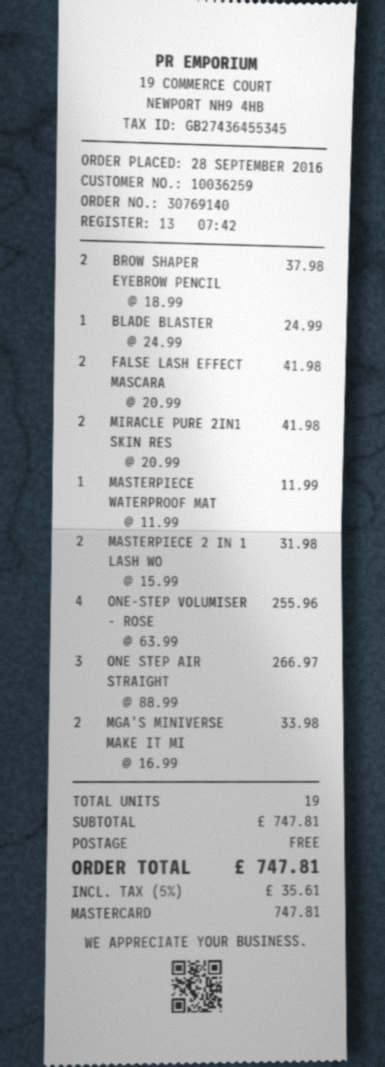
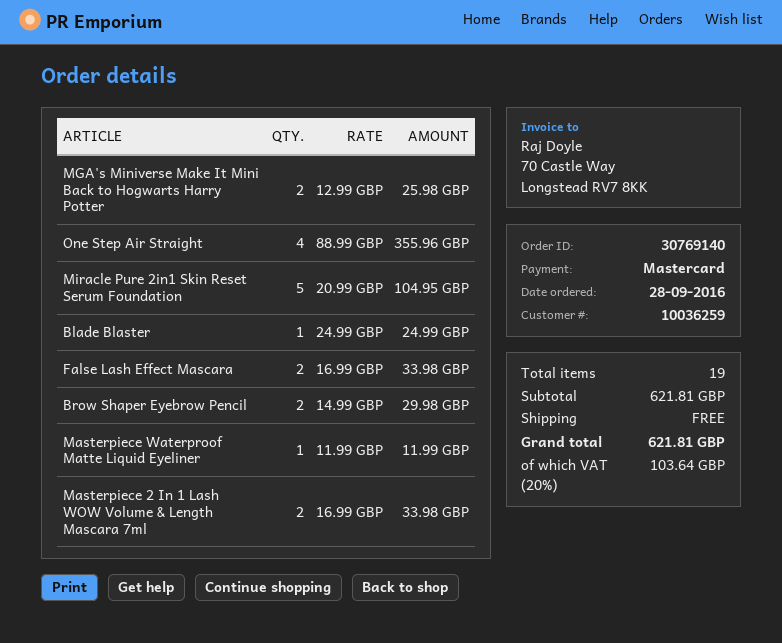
BROW SHAPER EYEBROW PENCIL: 2 x 18.99 = 37.98 -> 2 x 14.99 = 29.98
FALSE LASH EFFECT MASCARA: 2 x 20.99 = 41.98 -> 2 x 16.99 = 33.98
MIRACLE PURE 2IN1 SKIN RES: 2 x 20.99 = 41.98 -> 5 x 20.99 = 104.95
MASTERPIECE 2 IN 1 LASH WO: 2 x 15.99 = 31.98 -> 2 x 16.99 = 33.98
ONE-STEP VOLUMISER - ROSE: 4 x 63.99 = 255.96 -> none
ONE STEP AIR STRAIGHT: 3 x 88.99 = 266.97 -> 4 x 88.99 = 355.96
MGA'S MINIVERSE MAKE IT MI: 2 x 16.99 = 33.98 -> 2 x 12.99 = 25.98
subtotal: 747.81 -> 621.81
tax: 5% = 35.61 -> 20% = 103.64
total: 747.81 -> 621.81

